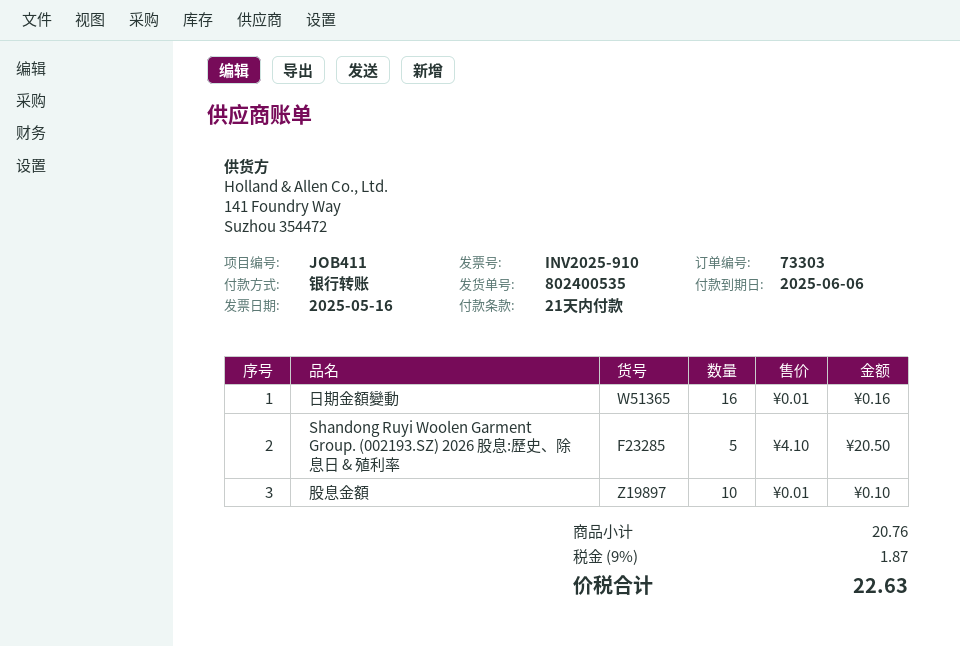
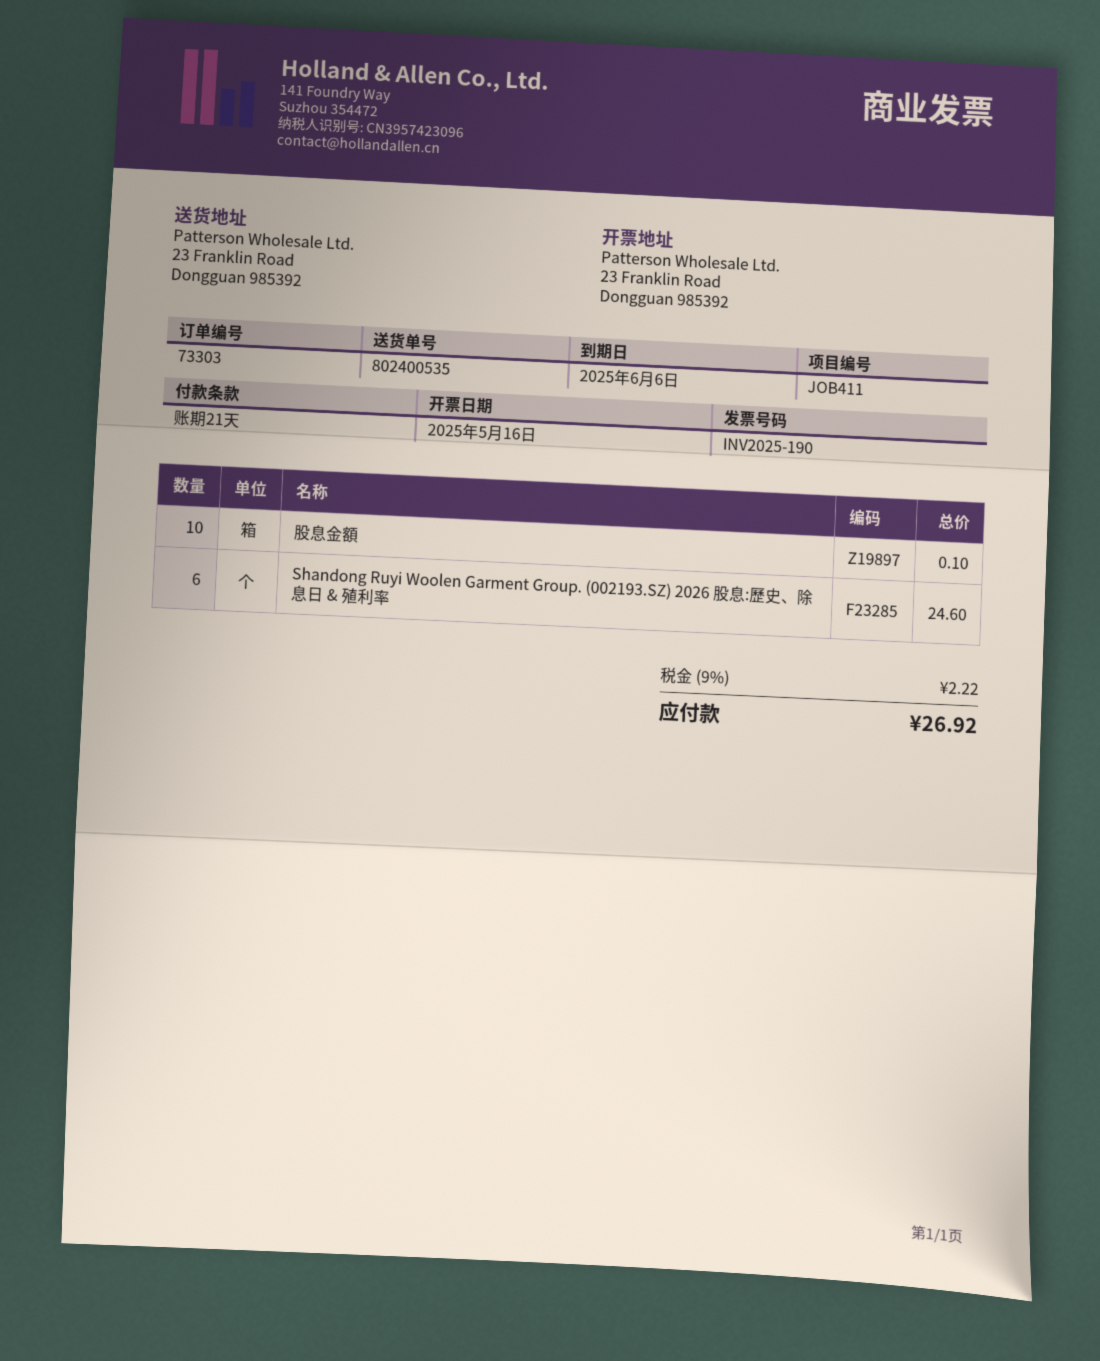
invoice number: INV2025-910 -> INV2025-190
日期金額變動: 16 for 0.16 -> none
Shandong Ruyi Woolen Garment Group. (002193.SZ) 2026 股息:歷史、除息日 & 殖利率: 5 for 20.50 -> 6 for 24.60
tax: 9% = 1.87 -> 9% = 2.22
total: 22.63 -> 26.92

